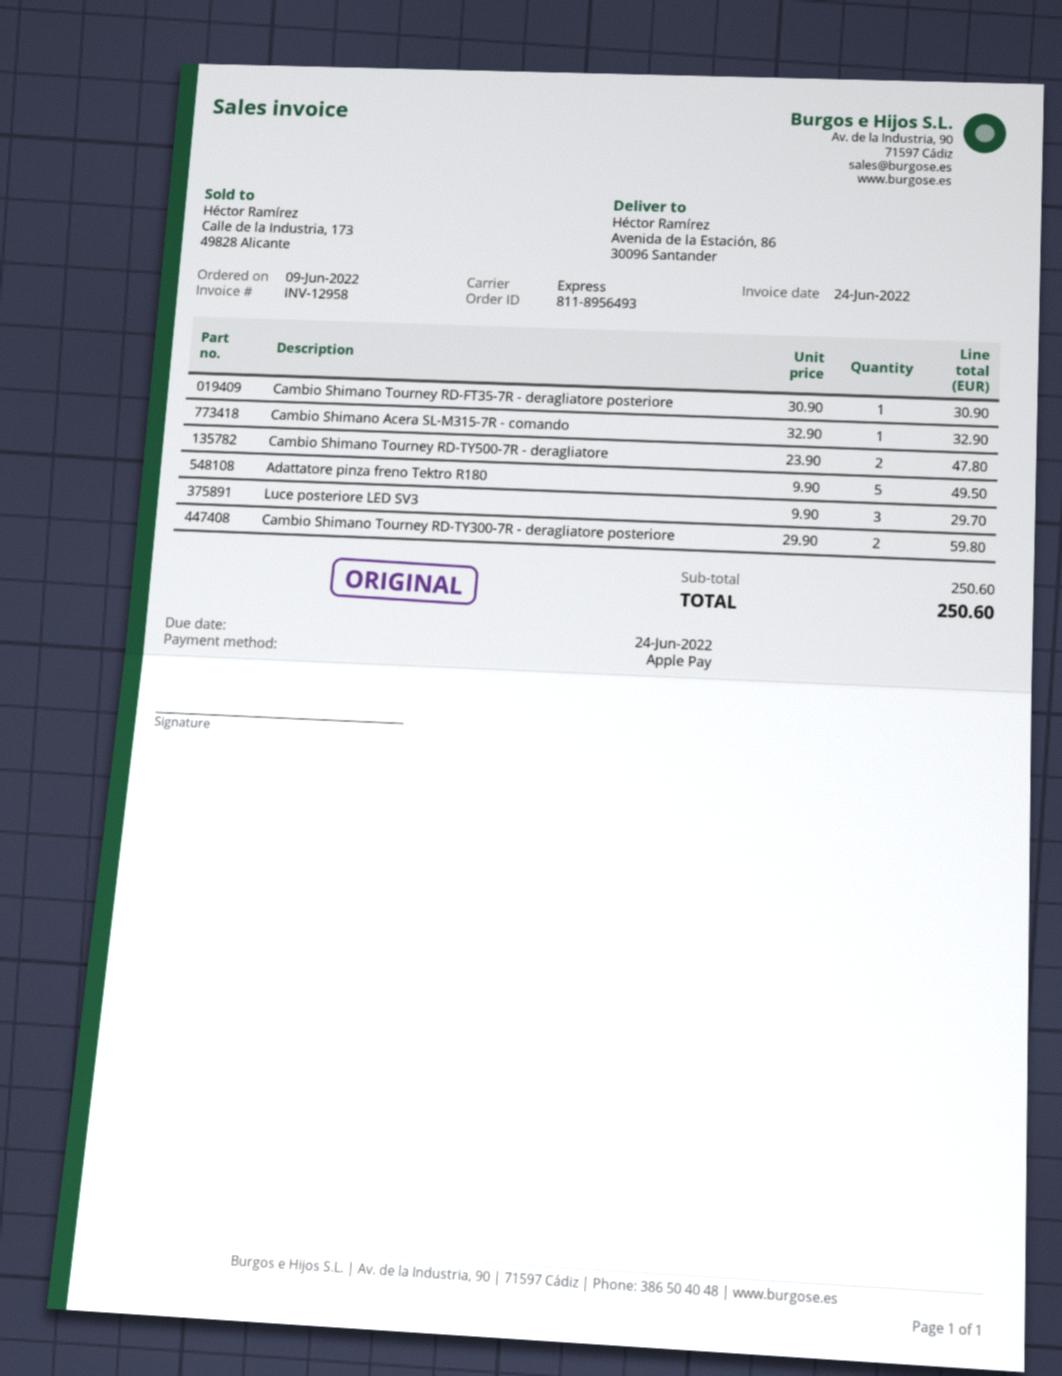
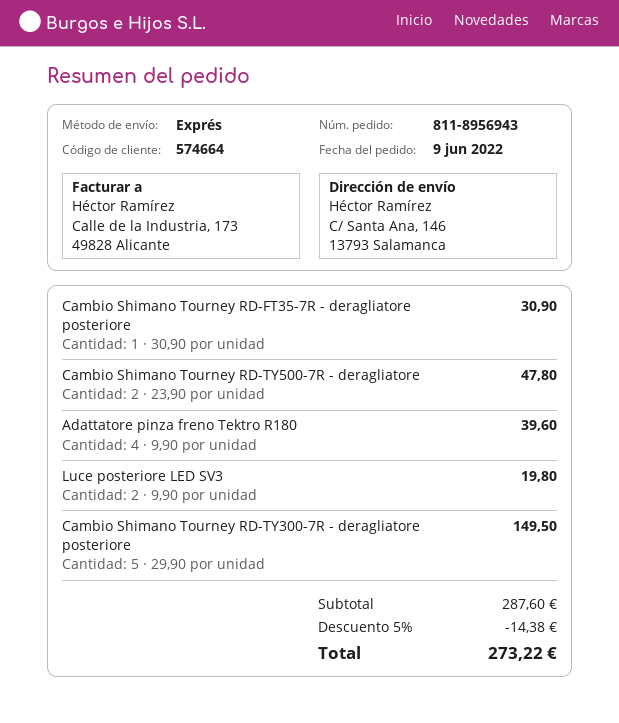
order number: 811-8956493 -> 811-8956943
ship to: Avenida de la Estación, 86, 30096 Santander -> C/ Santa Ana, 146, 13793 Salamanca
Cambio Shimano Acera SL-M315-7R - comando: 1 x 32.90 = 32.90 -> none
Adattatore pinza freno Tektro R180: 5 x 9.90 = 49.50 -> 4 x 9.90 = 39.60
Luce posteriore LED SV3: 3 x 9.90 = 29.70 -> 2 x 9.90 = 19.80
Cambio Shimano Tourney RD-TY300-7R - deragliatore posteriore: 2 x 29.90 = 59.80 -> 5 x 29.90 = 149.50
subtotal: 250.60 -> 287.60
discount: none -> 5% = 14.38
total: 250.60 -> 273.22

